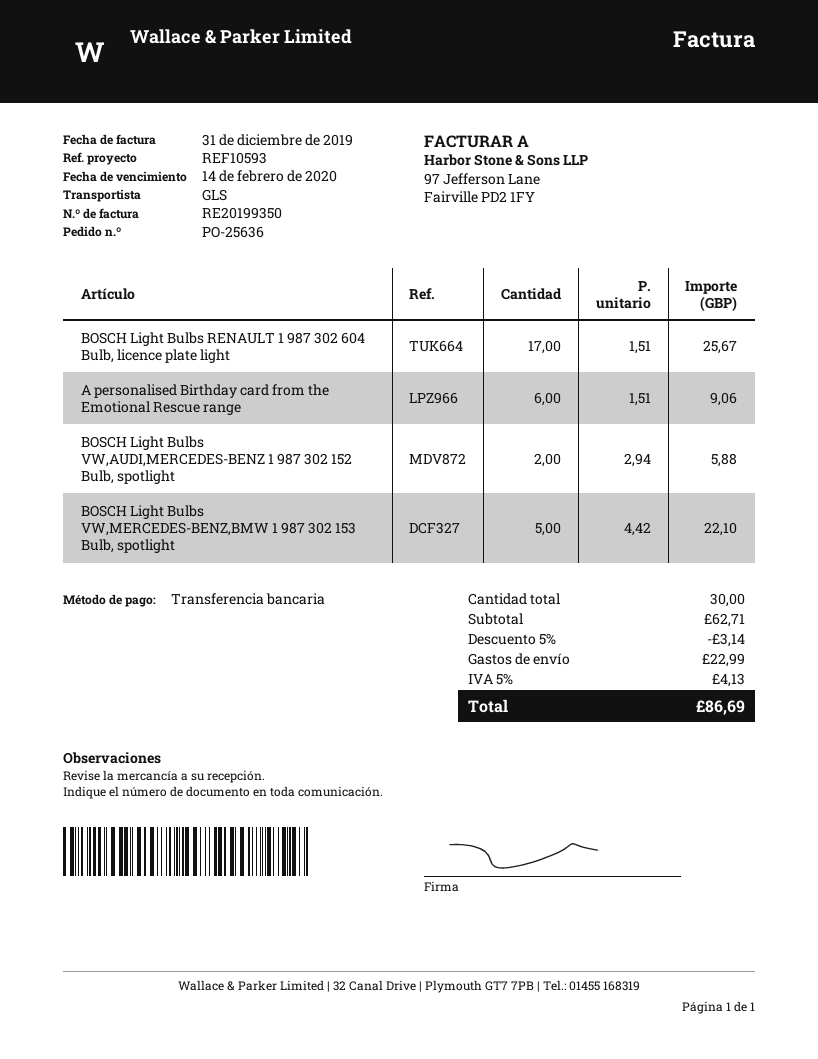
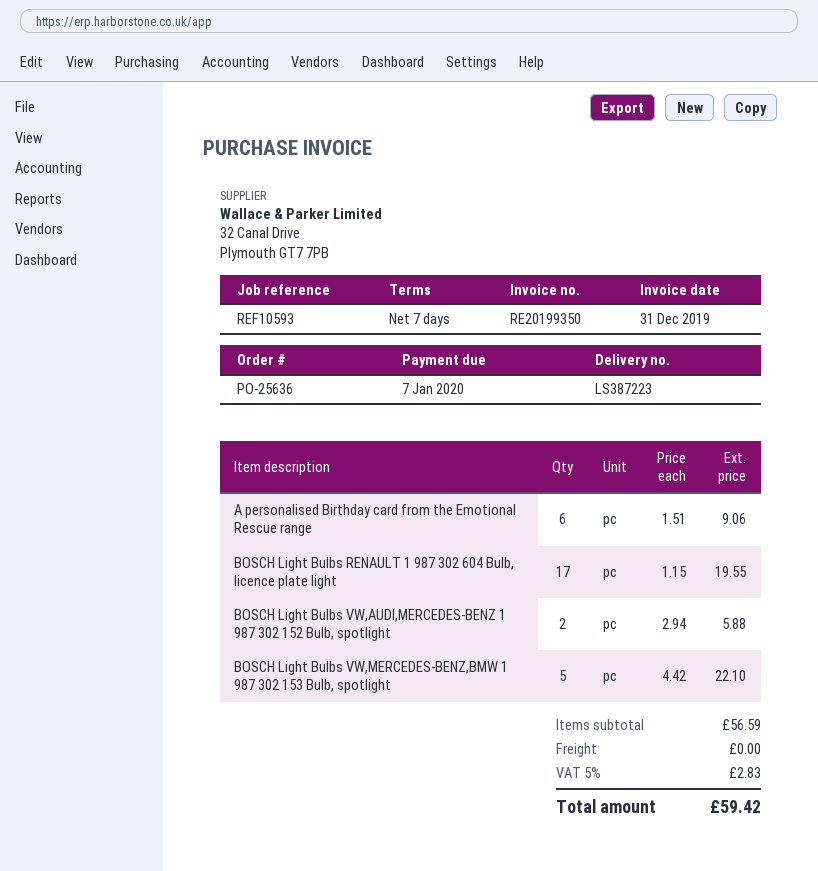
due date: 2020-02-14 -> 2020-01-07
BOSCH Light Bulbs RENAULT 1 987 302 604 Bulb, licence plate light: 17 x 1.51 = 25.67 -> 17 x 1.15 = 19.55
subtotal: 62.71 -> 56.59
discount: 5% = 3.14 -> none
shipping: 22.99 -> 0.00
tax: 5% = 4.13 -> 5% = 2.83
total: 86.69 -> 59.42

